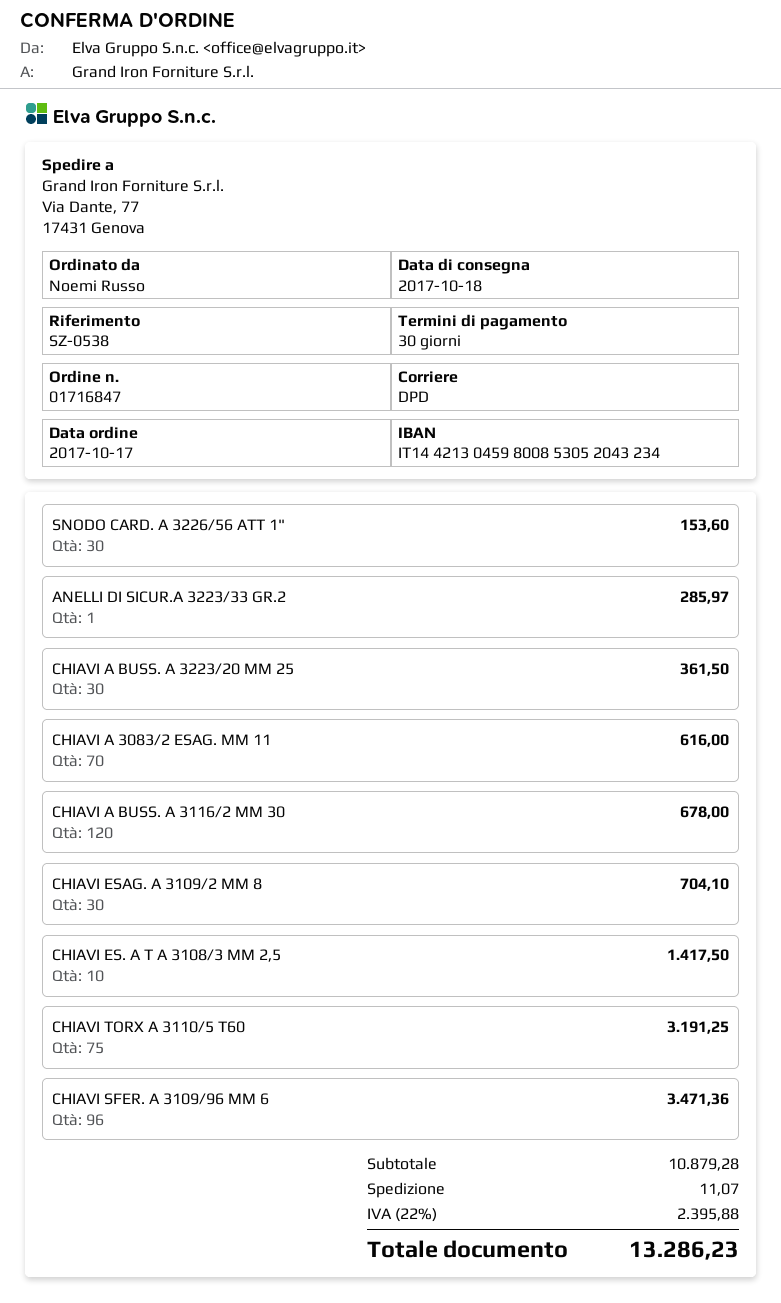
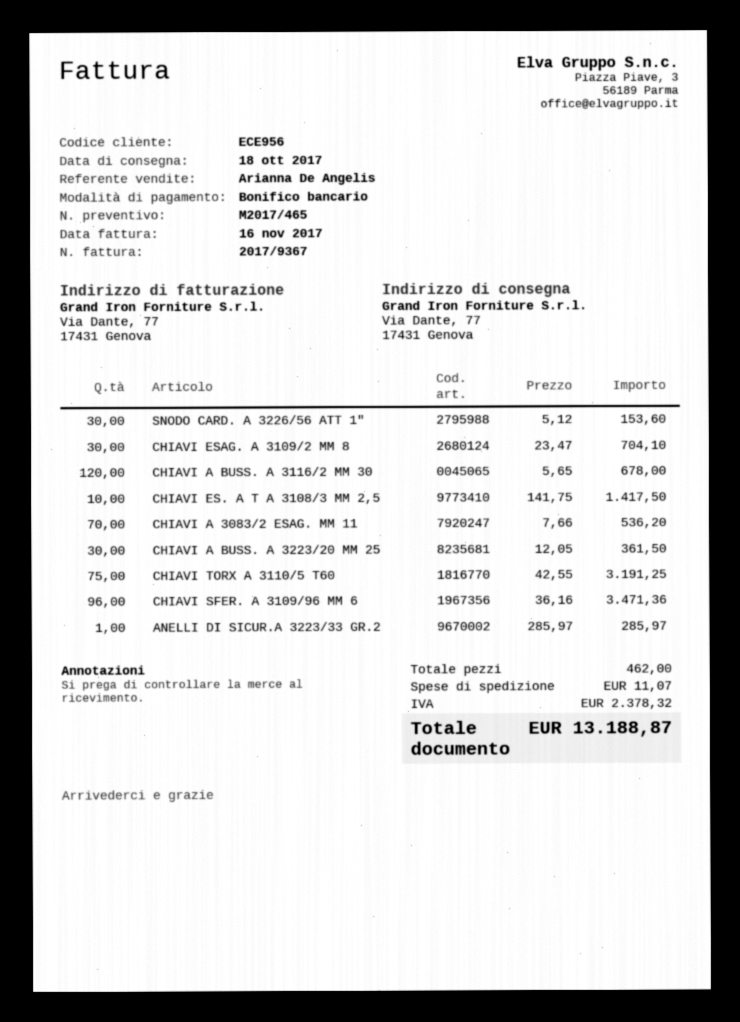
CHIAVI A 3083/2 ESAG. MM 11: 70 for 616.00 -> 70 for 536.20
tax: 2395.88 -> 2378.32
total: 13286.23 -> 13188.87

